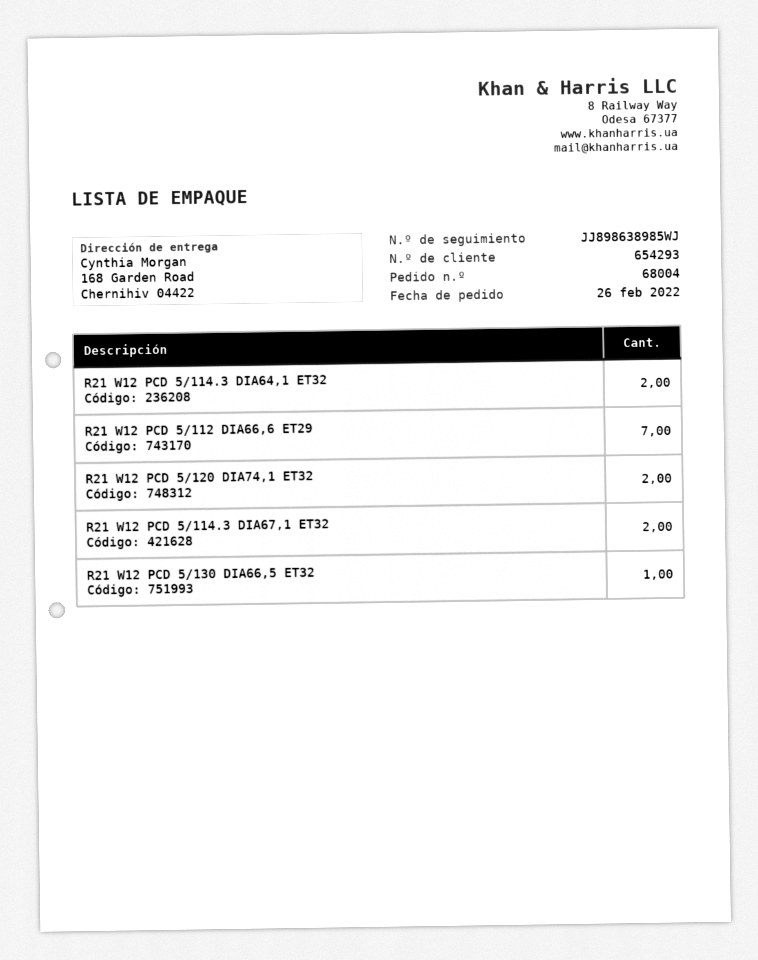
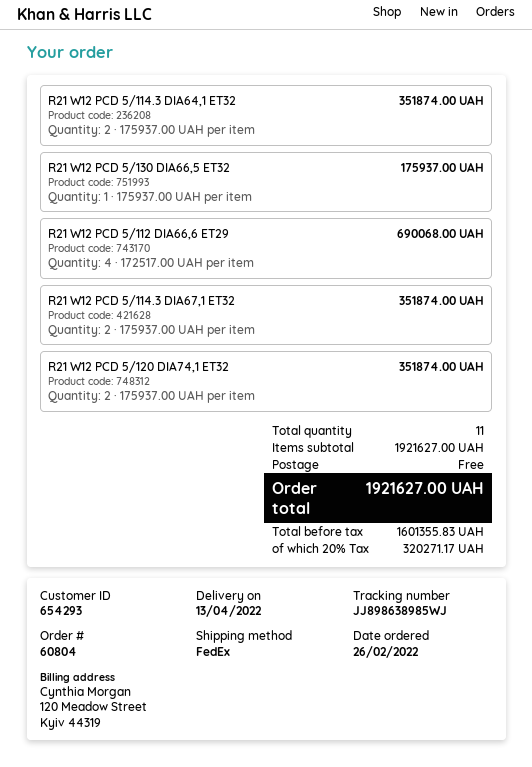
order number: 68004 -> 60804
R21 W12 PCD 5/112 DIA66,6 ET29: 7 -> 4

